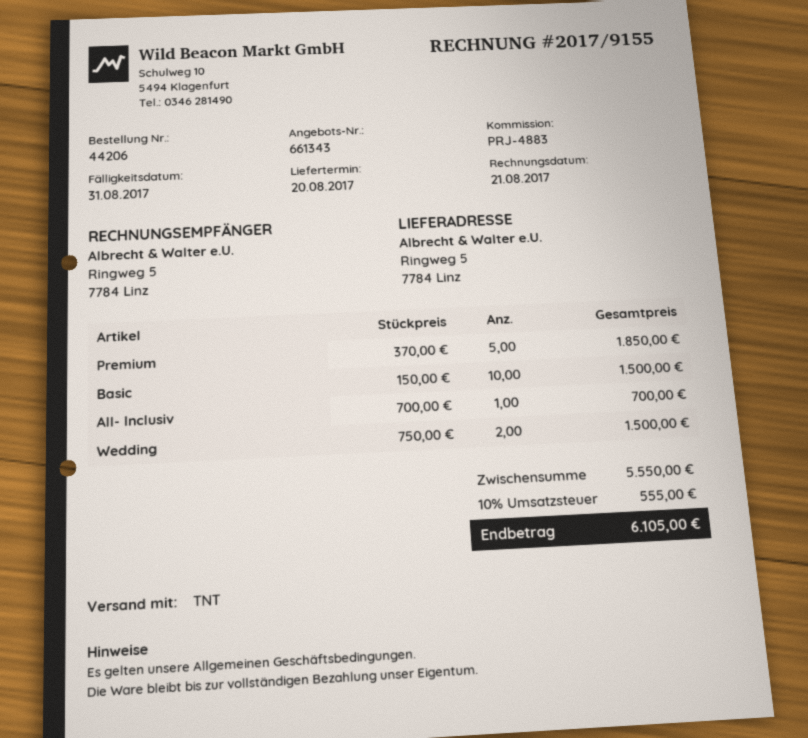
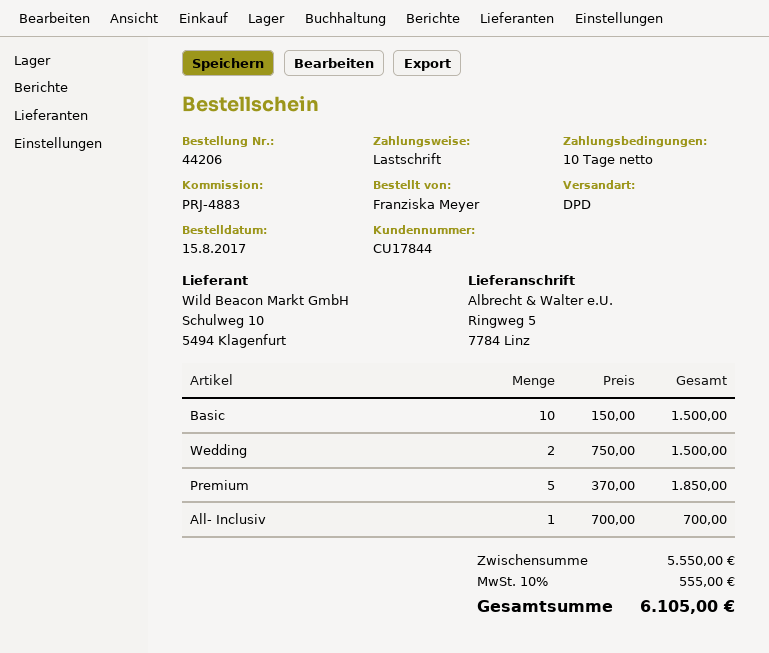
shipping method: TNT -> DPD

